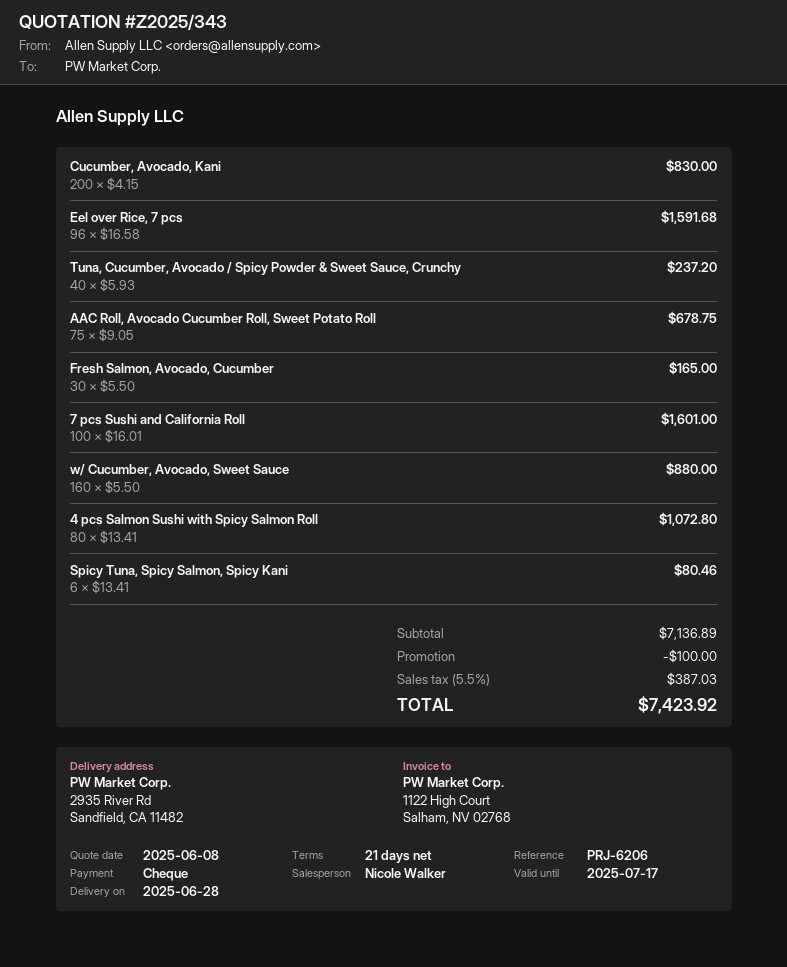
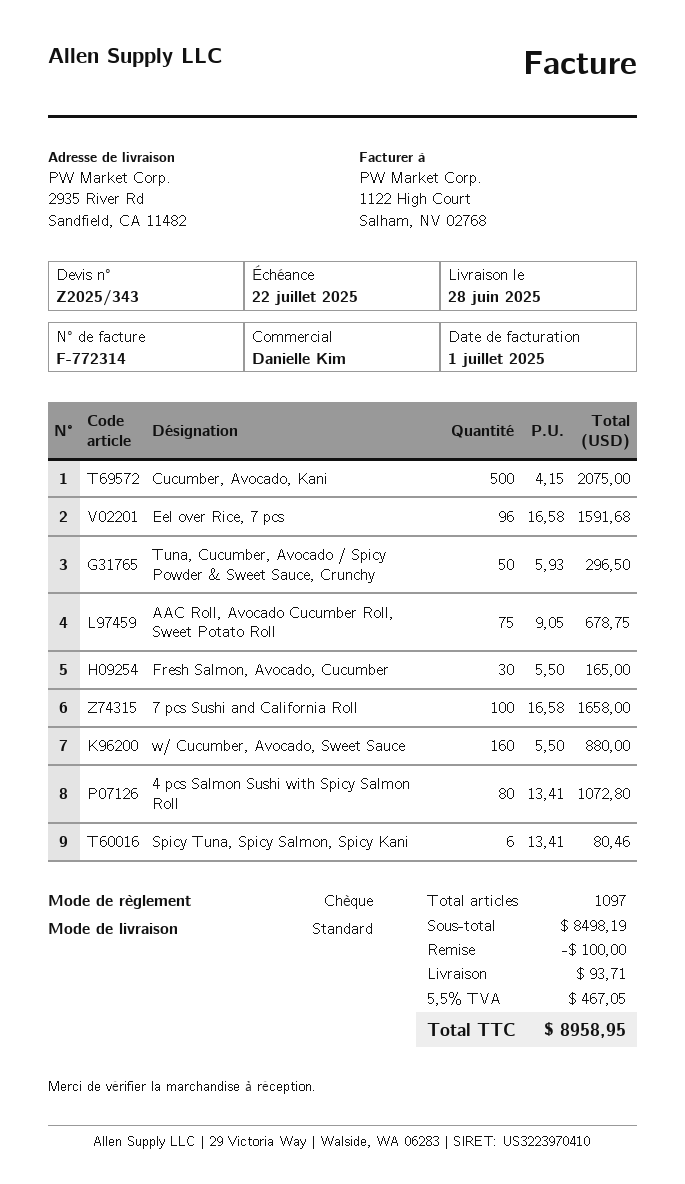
sales rep: Nicole Walker -> Danielle Kim
Cucumber, Avocado, Kani: 200 x 4.15 = 830.00 -> 500 x 4.15 = 2075.00
Tuna, Cucumber, Avocado / Spicy Powder & Sweet Sauce, Crunchy: 40 x 5.93 = 237.20 -> 50 x 5.93 = 296.50
7 pcs Sushi and California Roll: 100 x 16.01 = 1601.00 -> 100 x 16.58 = 1658.00
subtotal: 7136.89 -> 8498.19
shipping: none -> 93.71
tax: 5.5% = 387.03 -> 5.5% = 467.05
total: 7423.92 -> 8958.95

